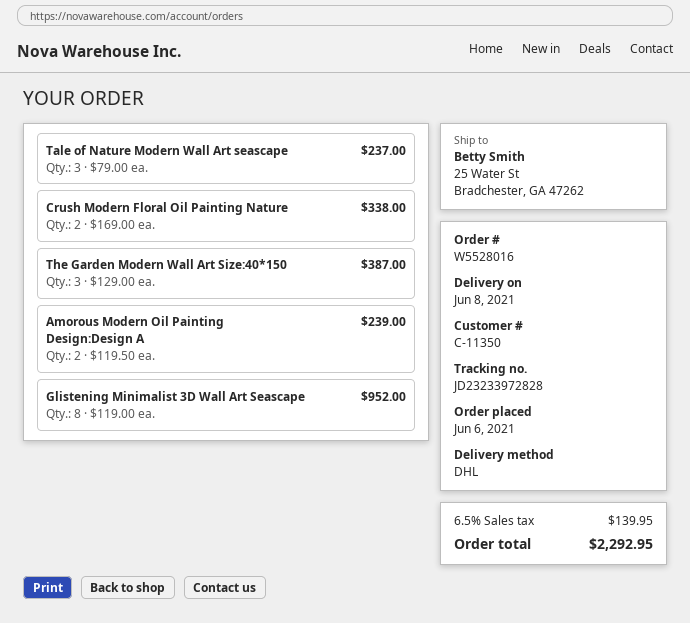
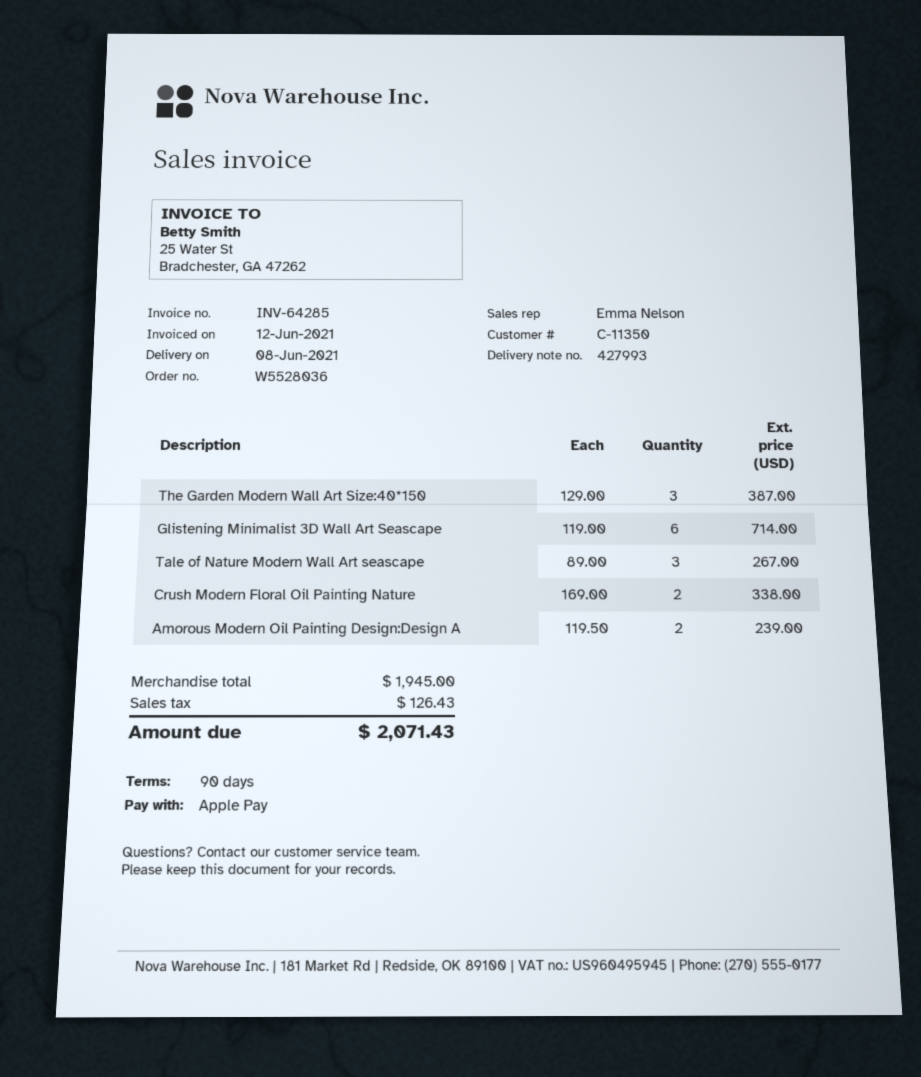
order number: W5528016 -> W5528036
Tale of Nature Modern Wall Art seascape: 3 x 79.00 = 237.00 -> 3 x 89.00 = 267.00
Glistening Minimalist 3D Wall Art Seascape: 8 x 119.00 = 952.00 -> 6 x 119.00 = 714.00
tax: 139.95 -> 126.43
total: 2292.95 -> 2071.43

